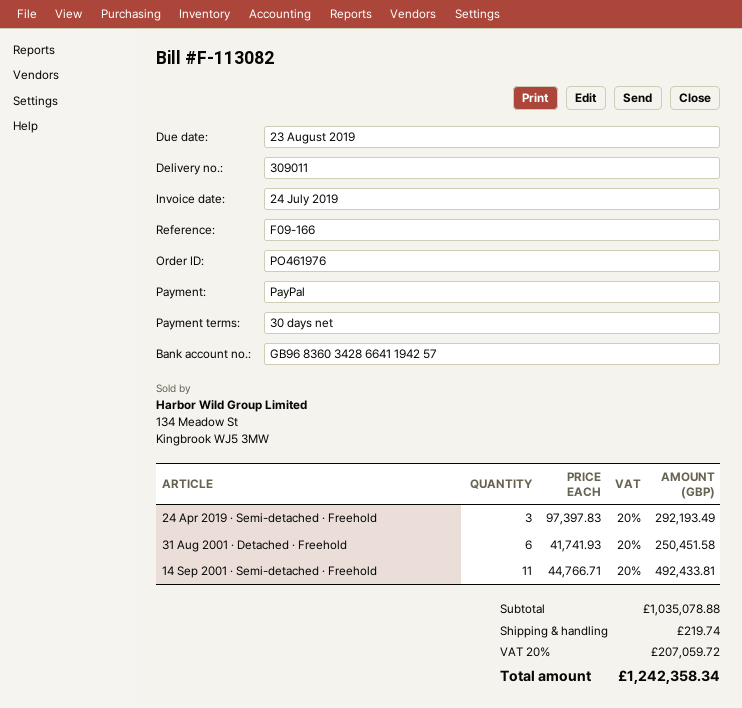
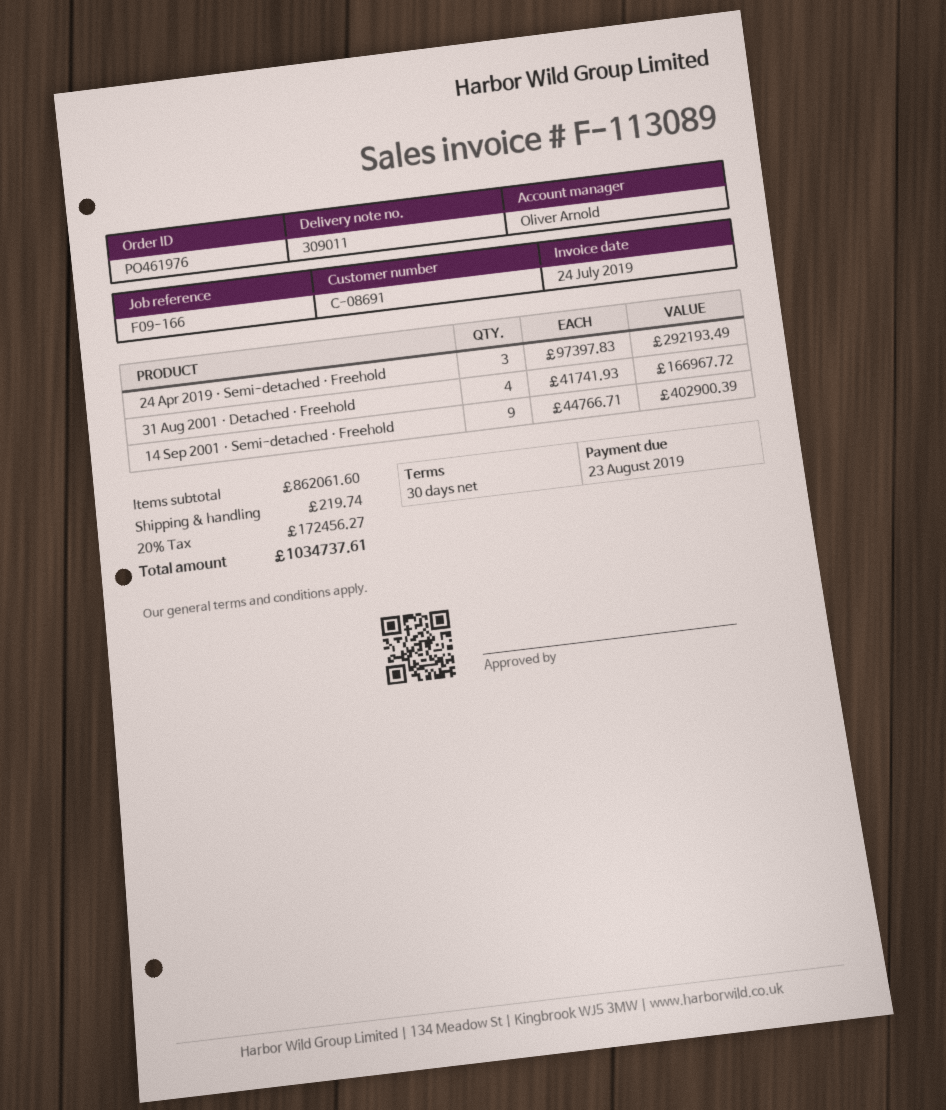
invoice number: F-113082 -> F-113089
31 Aug 2001 · Detached · Freehold: 6 x 41741.93 = 250451.58 -> 4 x 41741.93 = 166967.72
14 Sep 2001 · Semi-detached · Freehold: 11 x 44766.71 = 492433.81 -> 9 x 44766.71 = 402900.39
subtotal: 1035078.88 -> 862061.60
tax: 20% = 207059.72 -> 20% = 172456.27
total: 1242358.34 -> 1034737.61

